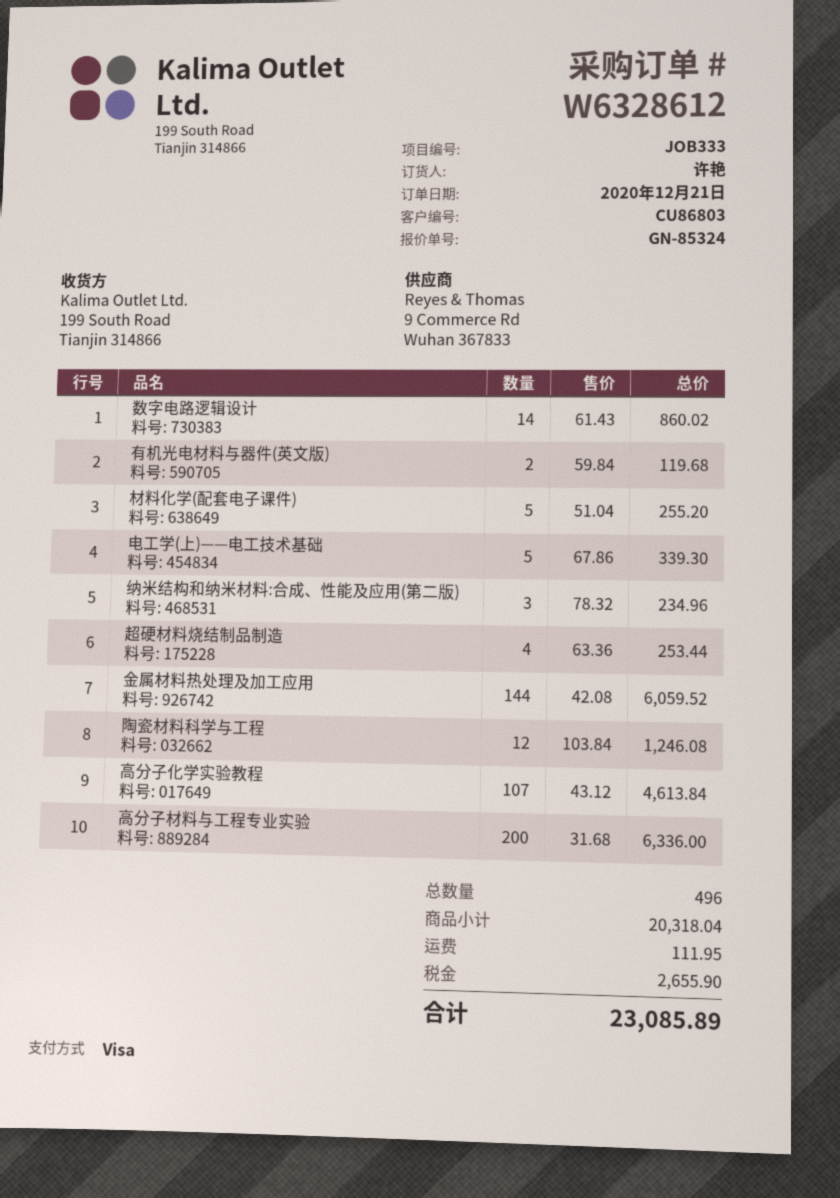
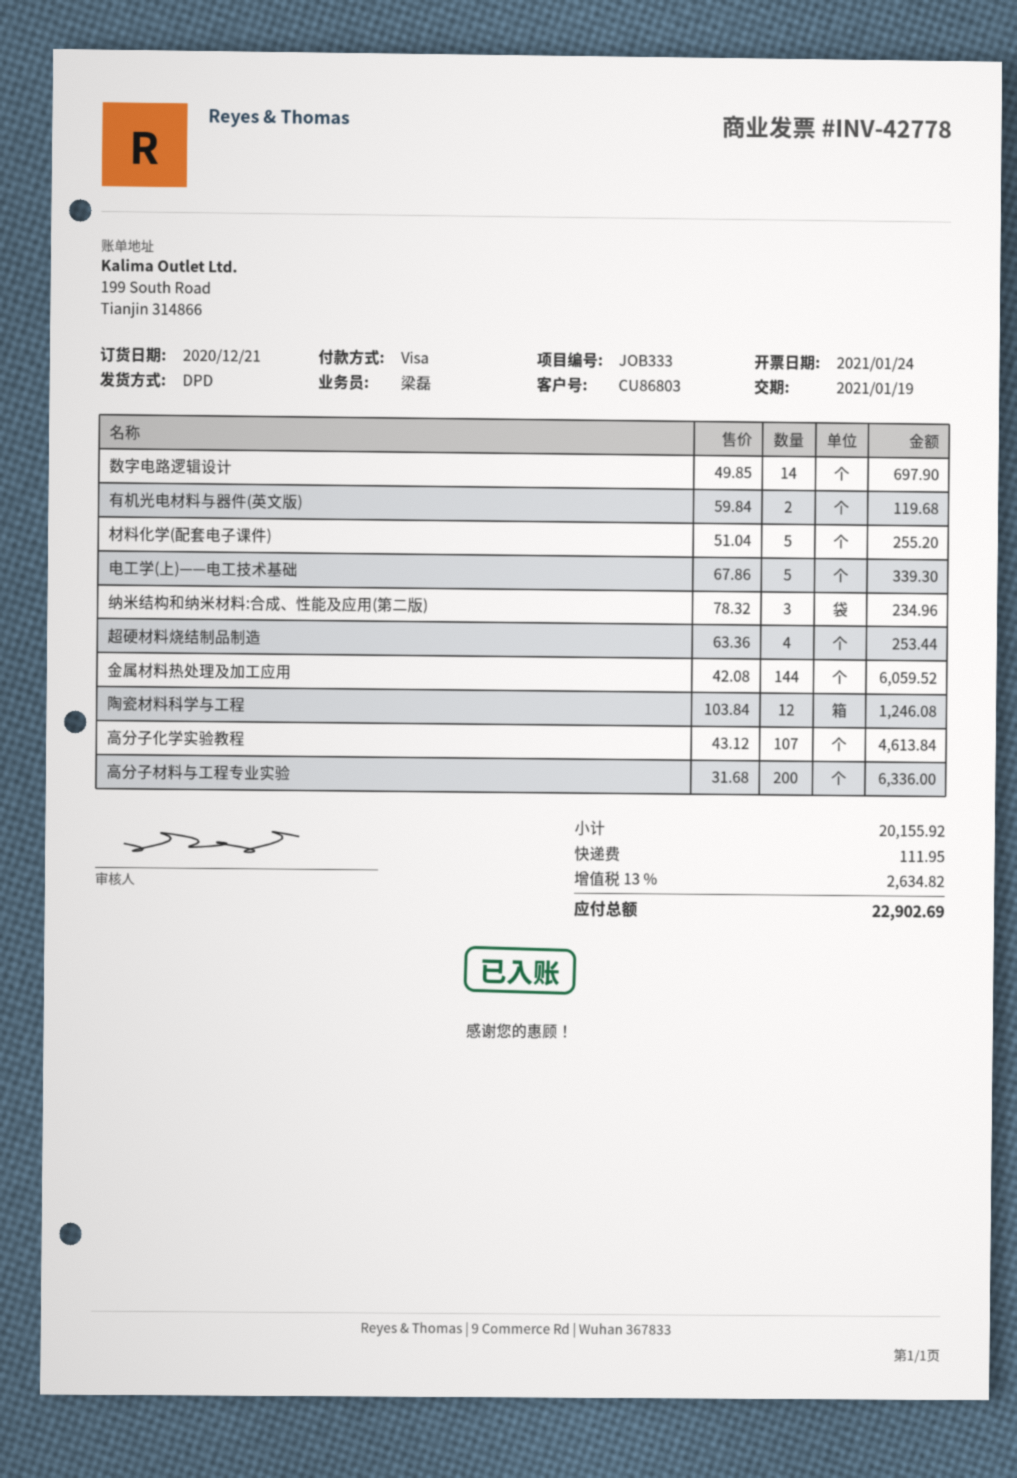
数字电路逻辑设计: 14 x 61.43 = 860.02 -> 14 x 49.85 = 697.90
subtotal: 20318.04 -> 20155.92
tax: 2655.90 -> 2634.82
total: 23085.89 -> 22902.69

